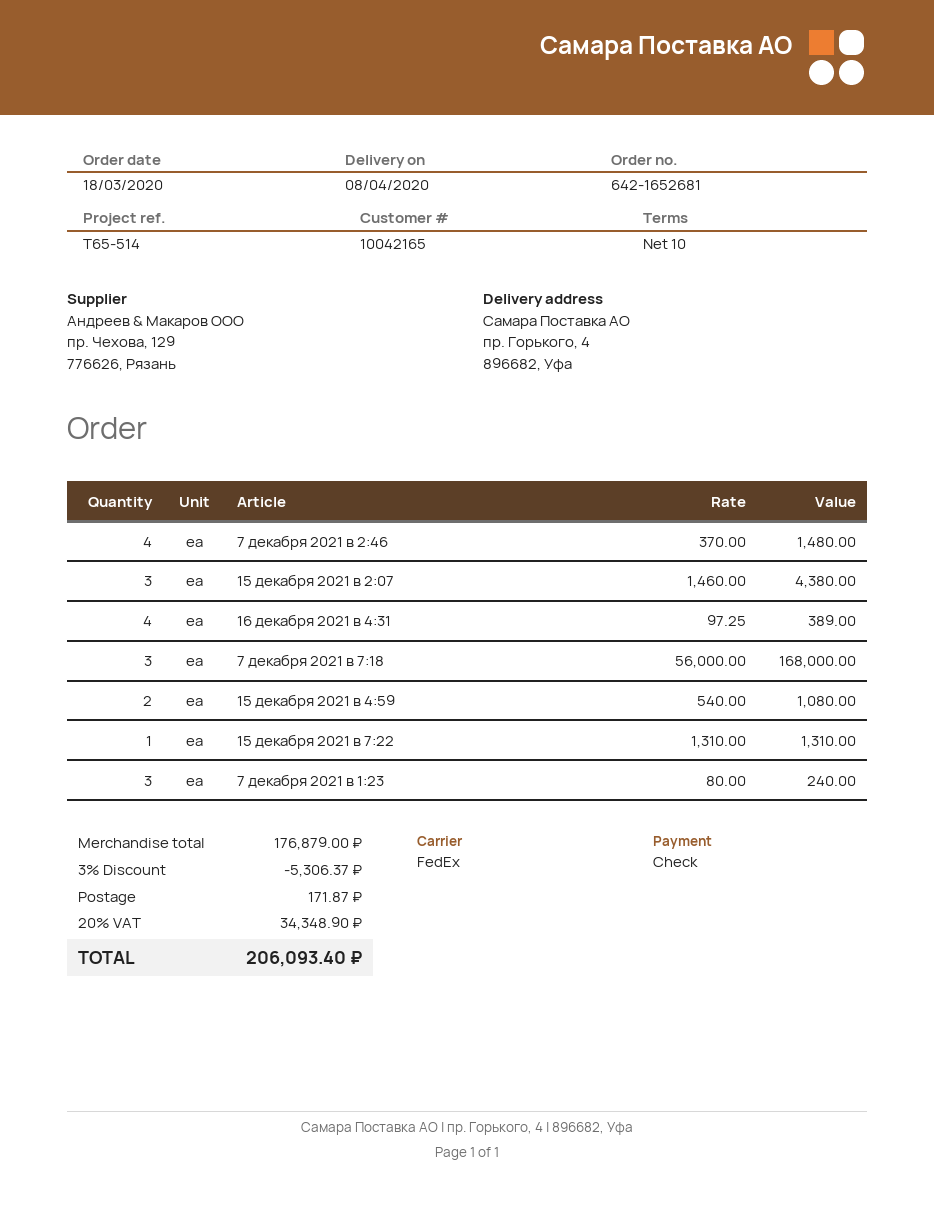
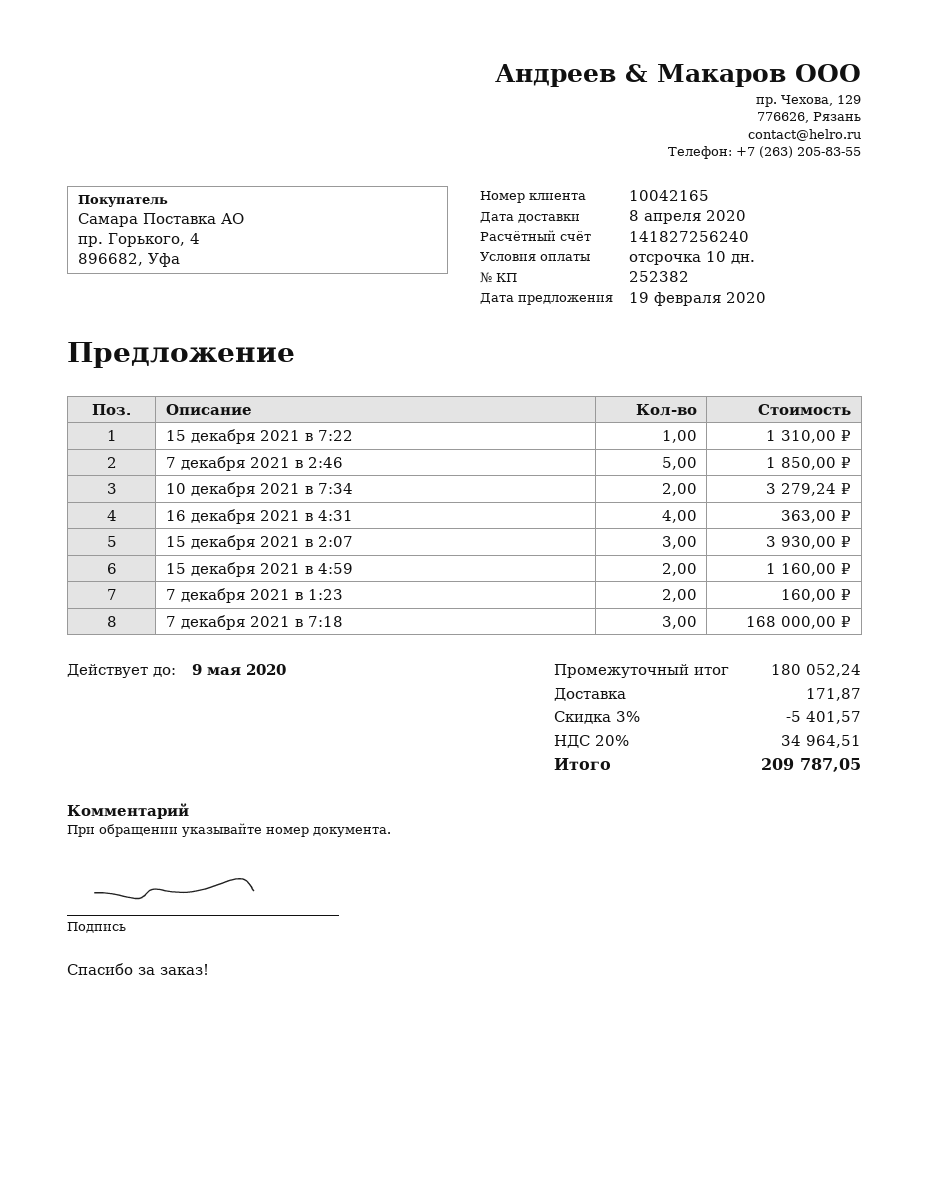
7 декабря 2021 в 2:46: 4 for 1480.00 -> 5 for 1850.00
15 декабря 2021 в 2:07: 3 for 4380.00 -> 3 for 3930.00
16 декабря 2021 в 4:31: 4 for 389.00 -> 4 for 363.00
15 декабря 2021 в 4:59: 2 for 1080.00 -> 2 for 1160.00
7 декабря 2021 в 1:23: 3 for 240.00 -> 2 for 160.00
10 декабря 2021 в 7:34: none -> 2 for 3279.24
subtotal: 176879.00 -> 180052.24
discount: 3% = 5306.37 -> 3% = 5401.57
tax: 20% = 34348.90 -> 20% = 34964.51
total: 206093.40 -> 209787.05

